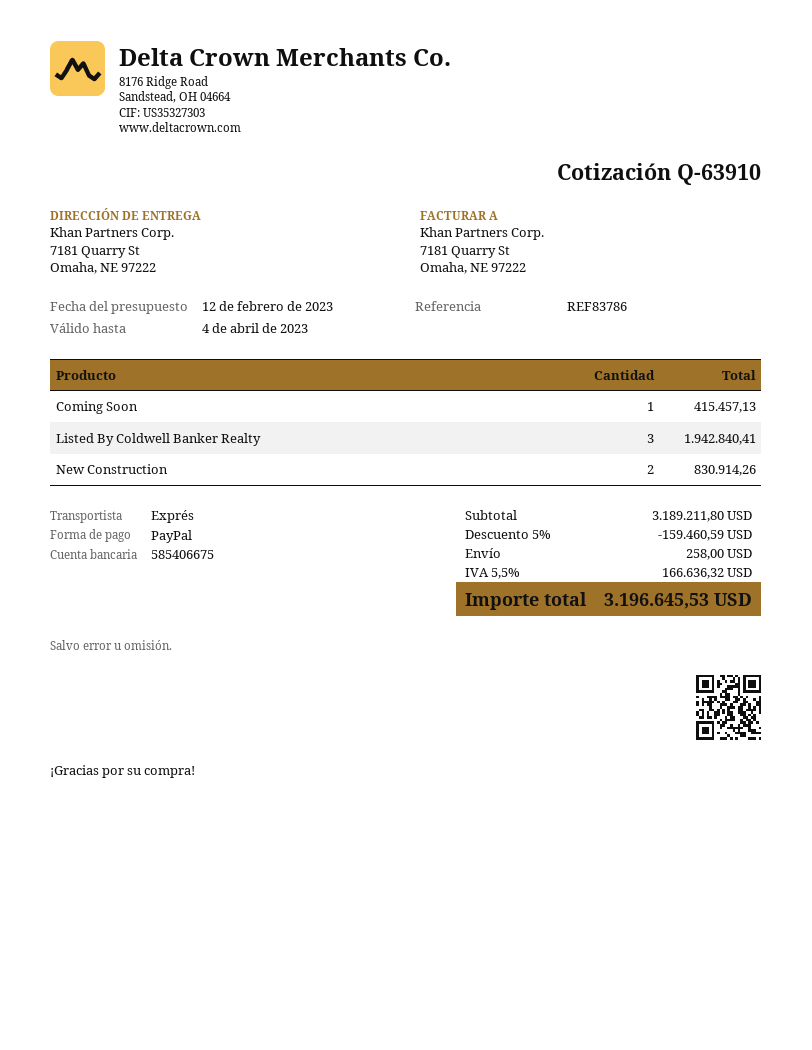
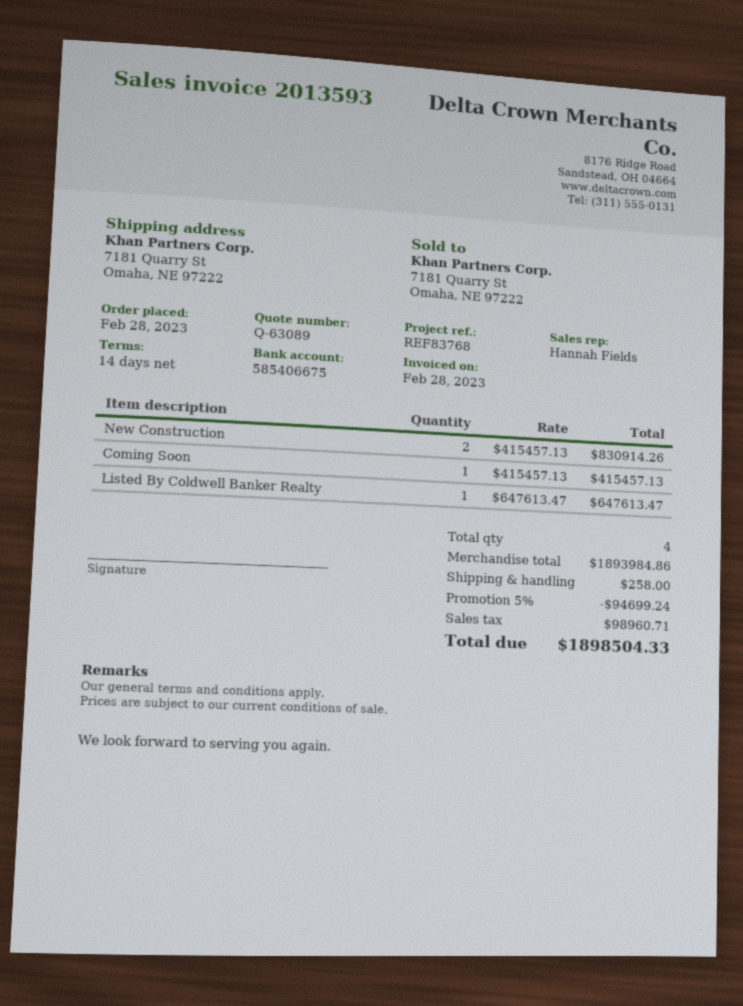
quote number: Q-63910 -> Q-63089
reference: REF83786 -> REF83768
Listed By Coldwell Banker Realty: 3 for 1942840.41 -> 1 for 647613.47
subtotal: 3189211.80 -> 1893984.86
discount: 5% = 159460.59 -> 5% = 94699.24
tax: 166636.32 -> 98960.71
total: 3196645.53 -> 1898504.33

